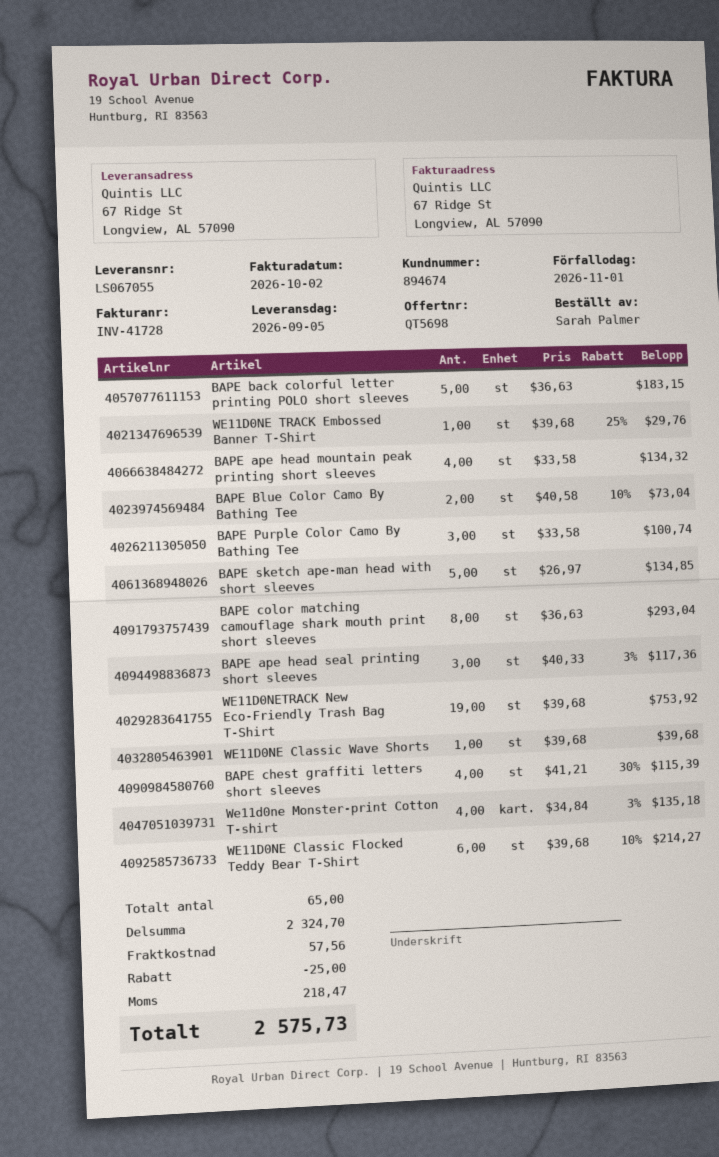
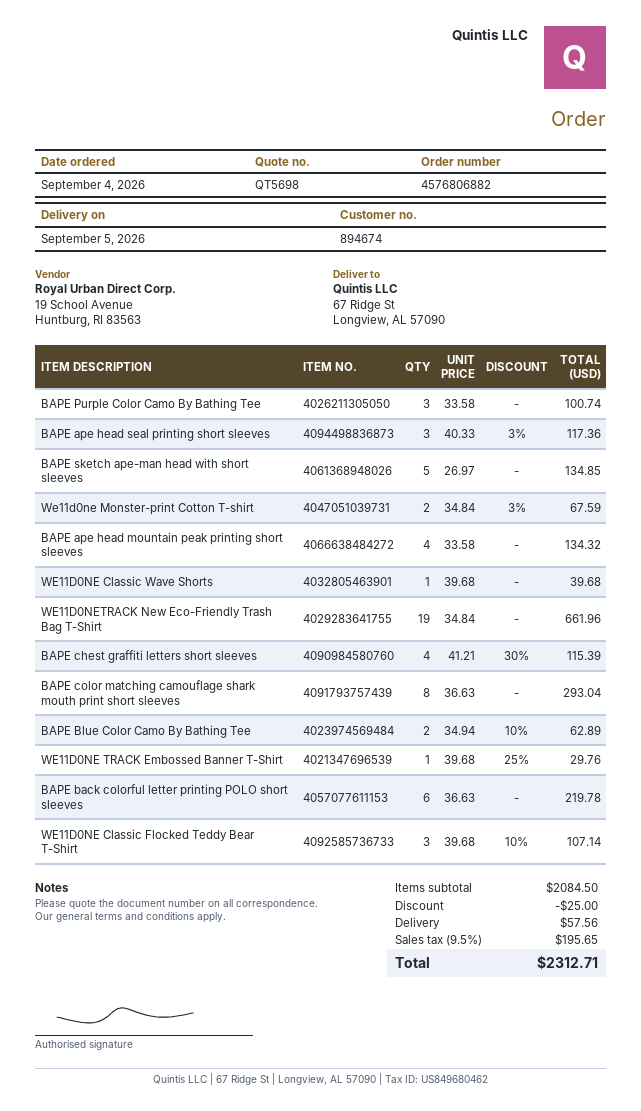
BAPE back colorful letter printing POLO short sleeves: 5 x 36.63 = 183.15 -> 6 x 36.63 = 219.78
BAPE Blue Color Camo By Bathing Tee: 2 x 40.58 - 10% = 73.04 -> 2 x 34.94 - 10% = 62.89
WE11D0NETRACK New Eco-Friendly Trash Bag T-Shirt: 19 x 39.68 = 753.92 -> 19 x 34.84 = 661.96
We11d0ne Monster-print Cotton T-shirt: 4 x 34.84 - 3% = 135.18 -> 2 x 34.84 - 3% = 67.59
WE11D0NE Classic Flocked Teddy Bear T-Shirt: 6 x 39.68 - 10% = 214.27 -> 3 x 39.68 - 10% = 107.14
subtotal: 2324.70 -> 2084.50
tax: 218.47 -> 195.65
total: 2575.73 -> 2312.71

